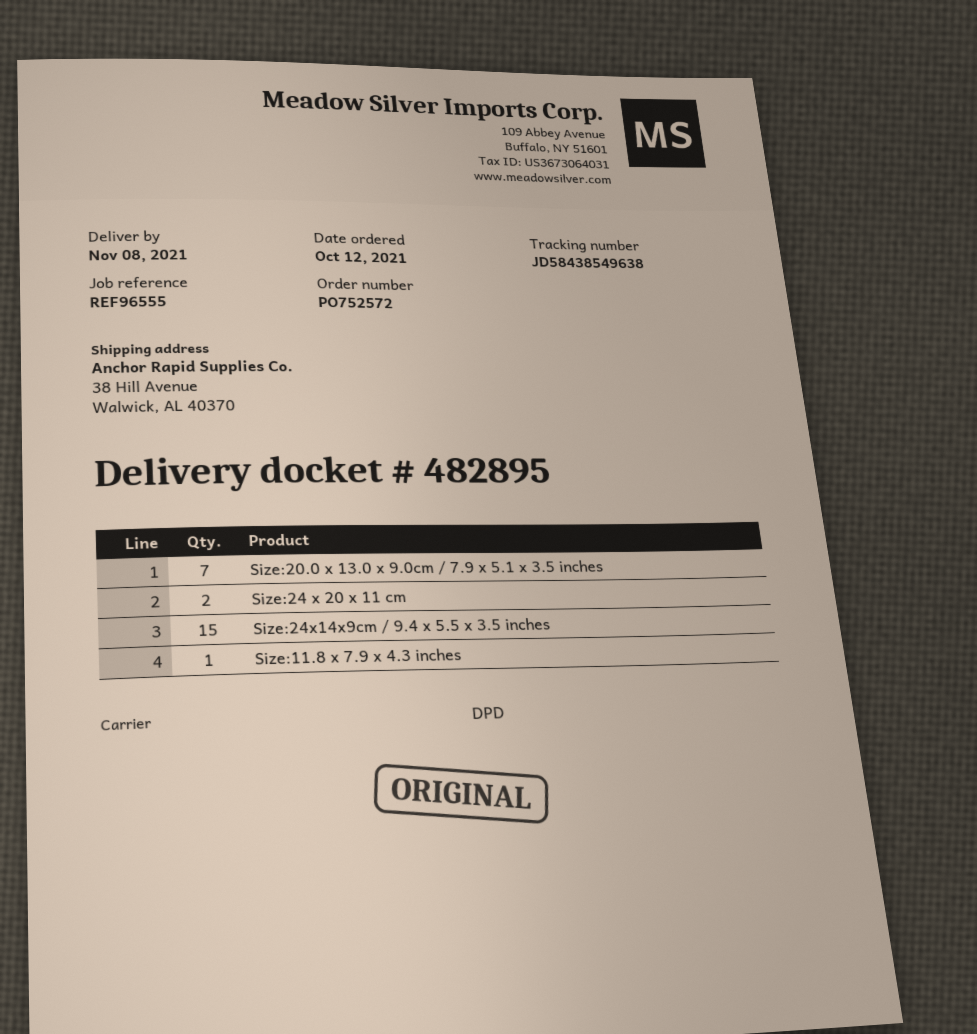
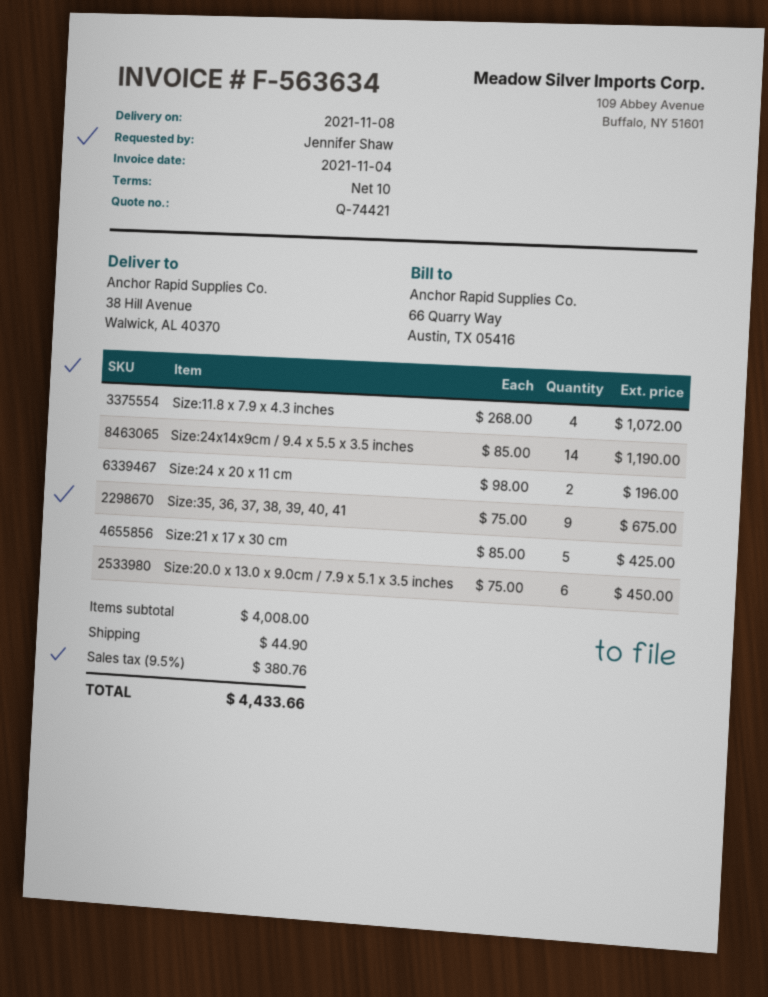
Size:20.0 x 13.0 x 9.0cm / 7.9 x 5.1 x 3.5 inches: 7 -> 6
Size:24x14x9cm / 9.4 x 5.5 x 3.5 inches: 15 -> 14
Size:11.8 x 7.9 x 4.3 inches: 1 -> 4
Size:35, 36, 37, 38, 39, 40, 41: none -> 9
Size:21 x 17 x 30 cm: none -> 5

